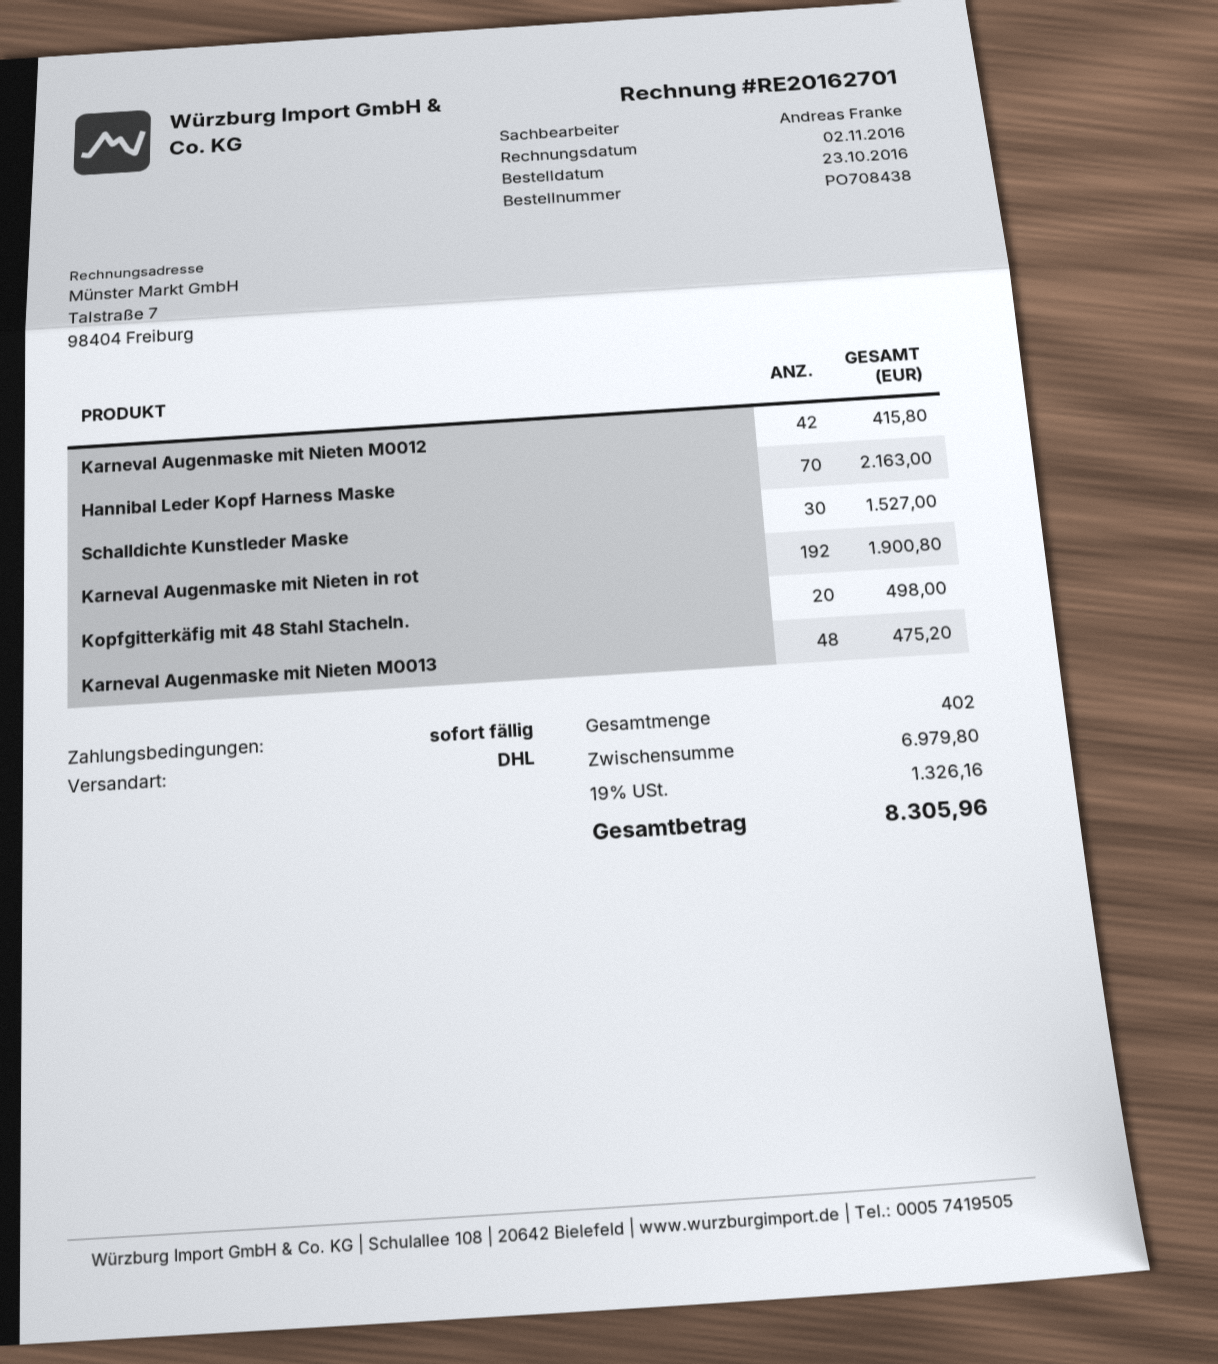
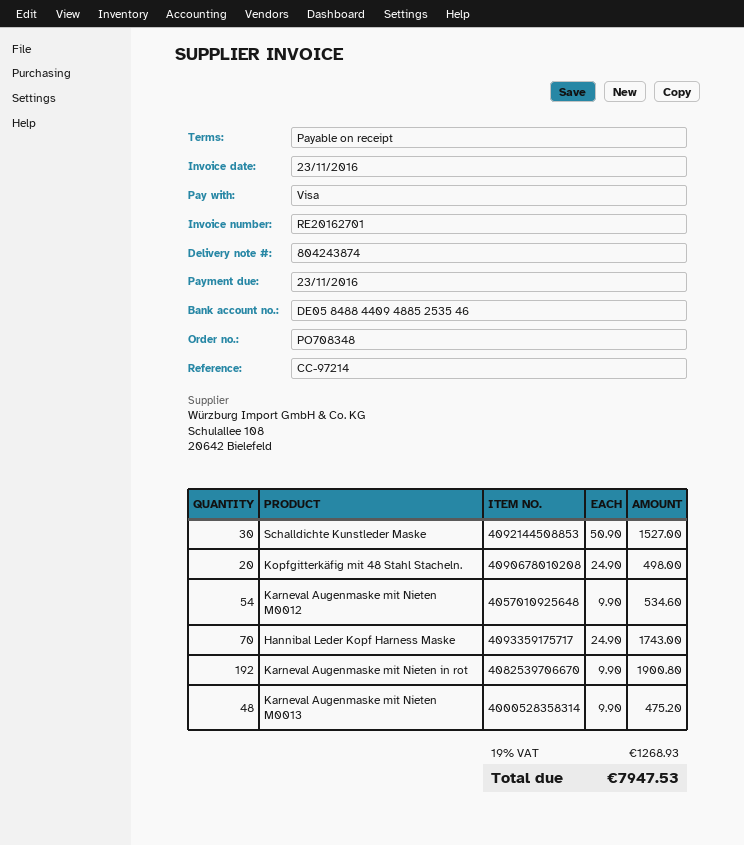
order number: PO708438 -> PO708348
invoice date: 2016-11-02 -> 2016-11-23
Karneval Augenmaske mit Nieten M0012: 42 for 415.80 -> 54 for 534.60
Hannibal Leder Kopf Harness Maske: 70 for 2163.00 -> 70 for 1743.00
tax: 19% = 1326.16 -> 19% = 1268.93
total: 8305.96 -> 7947.53

